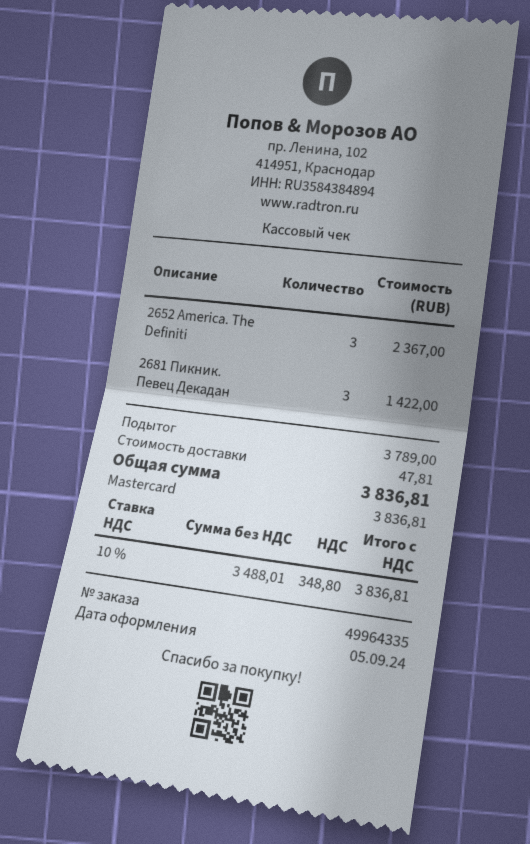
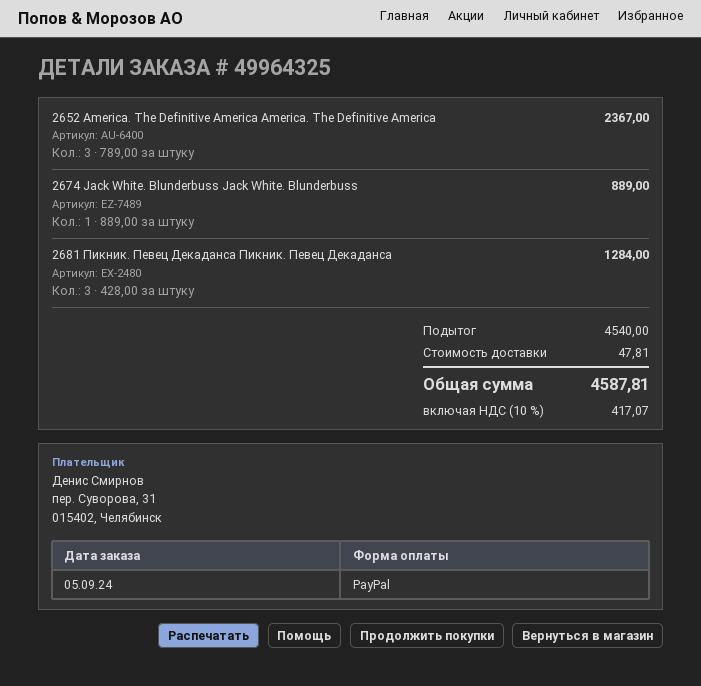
order number: 49964335 -> 49964325
payment method: Mastercard -> PayPal
2681 Пикник. Певец Декадан: 3 for 1422.00 -> 3 for 1284.00
2674 Jack White. Blunderbuss Jack White. Blunderbuss: none -> 1 for 889.00
subtotal: 3789.00 -> 4540.00
tax: 10% = 348.80 -> 10% = 417.07
total: 3836.81 -> 4587.81

